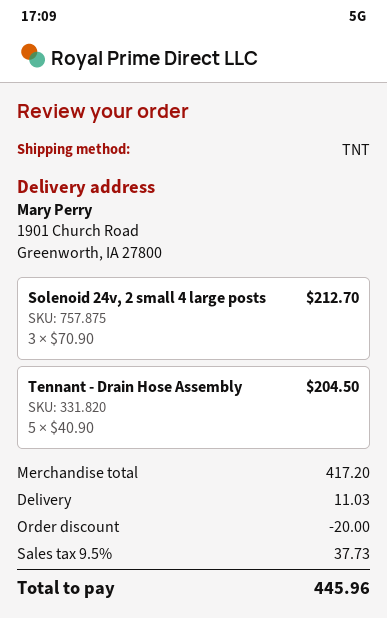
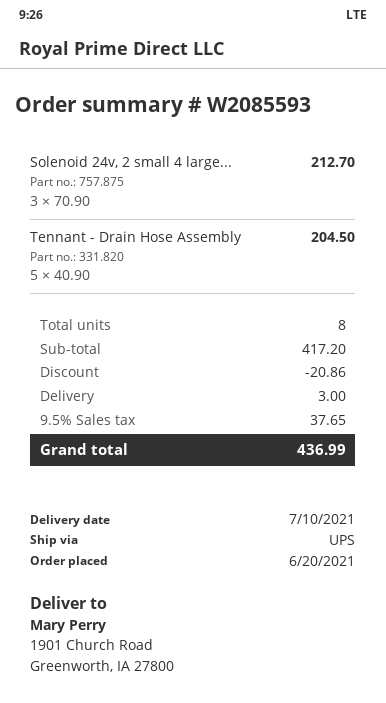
shipping method: TNT -> UPS
discount: 20.00 -> 20.86
shipping: 11.03 -> 3.00
tax: 9.5% = 37.73 -> 9.5% = 37.65
total: 445.96 -> 436.99

